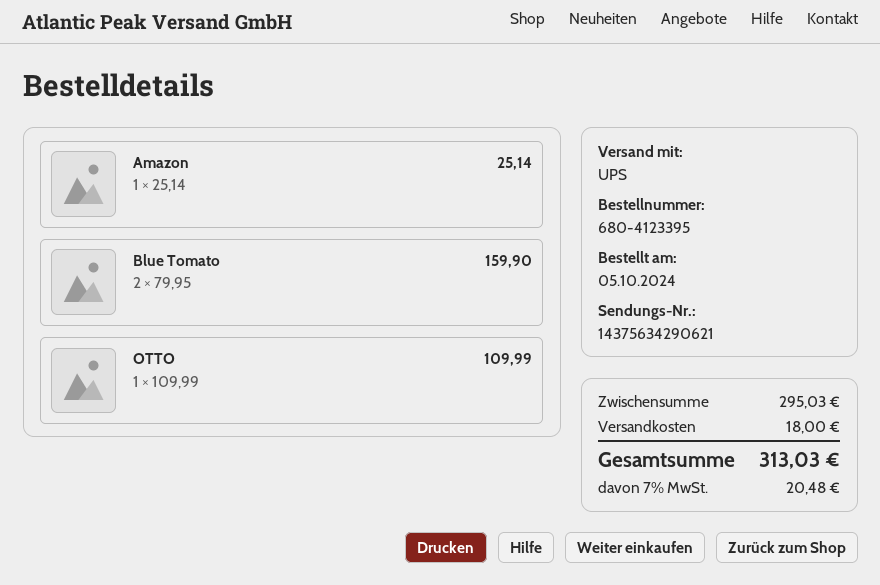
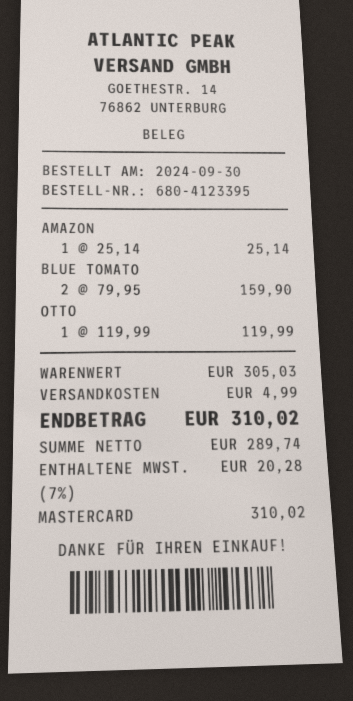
order date: 2024-10-05 -> 2024-09-30
OTTO: 1 x 109.99 = 109.99 -> 1 x 119.99 = 119.99
subtotal: 295.03 -> 305.03
shipping: 18.00 -> 4.99
tax: 7% = 20.48 -> 7% = 20.28
total: 313.03 -> 310.02

